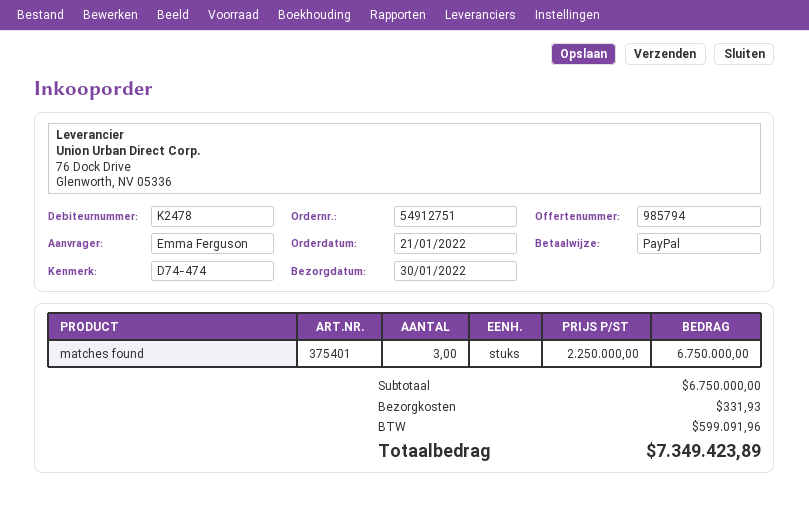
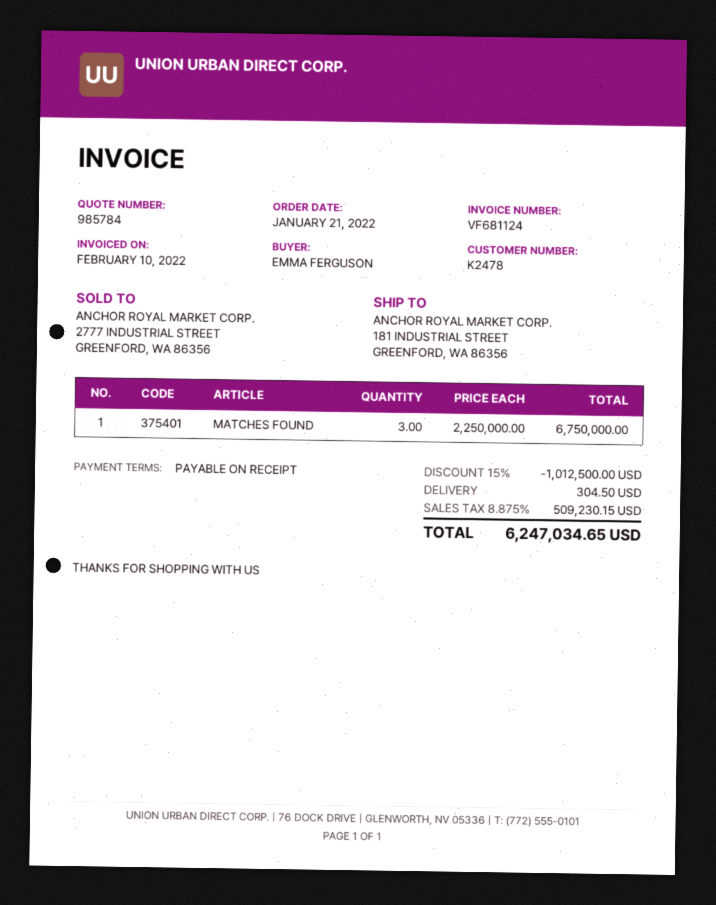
quote number: 985794 -> 985784
discount: none -> 15% = 1012500.00
shipping: 331.93 -> 304.50
tax: 599091.96 -> 509230.15
total: 7349423.89 -> 6247034.65

